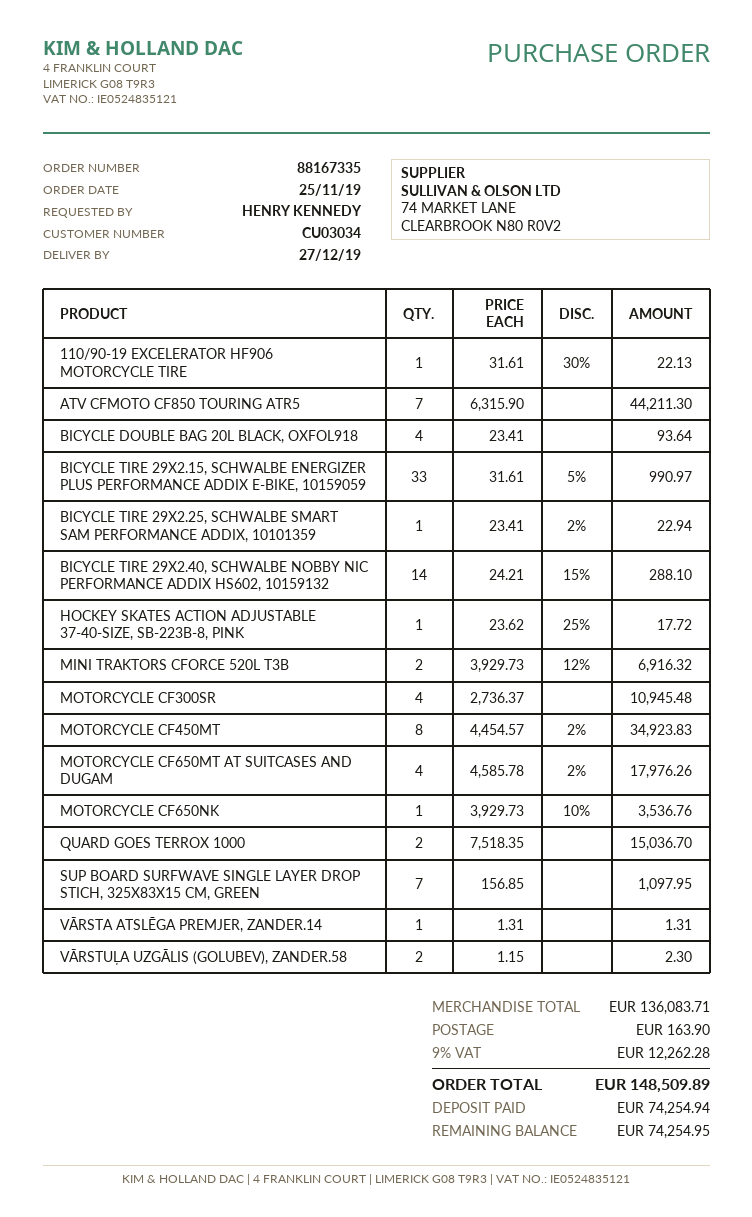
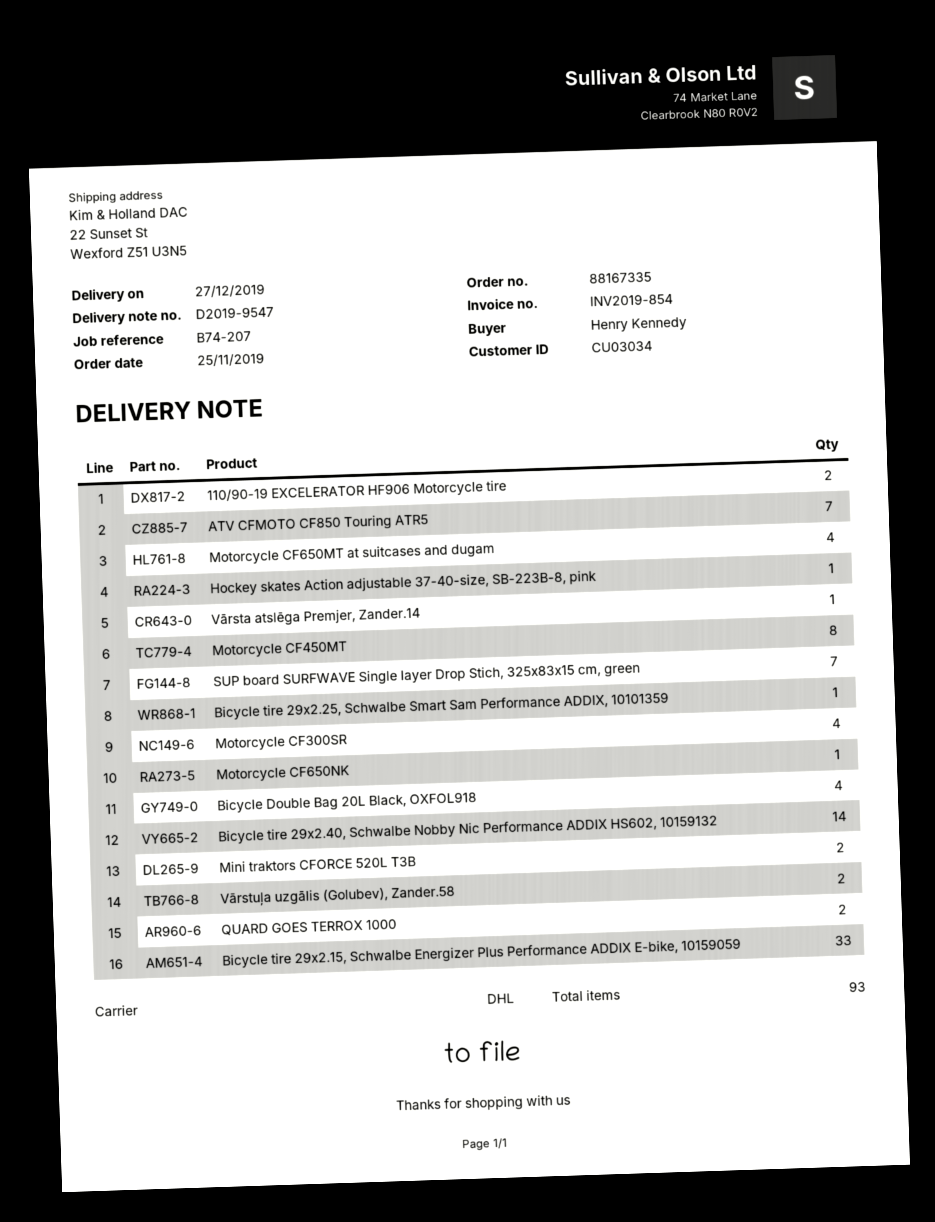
110/90-19 EXCELERATOR HF906 MOTORCYCLE TIRE: 1 -> 2

